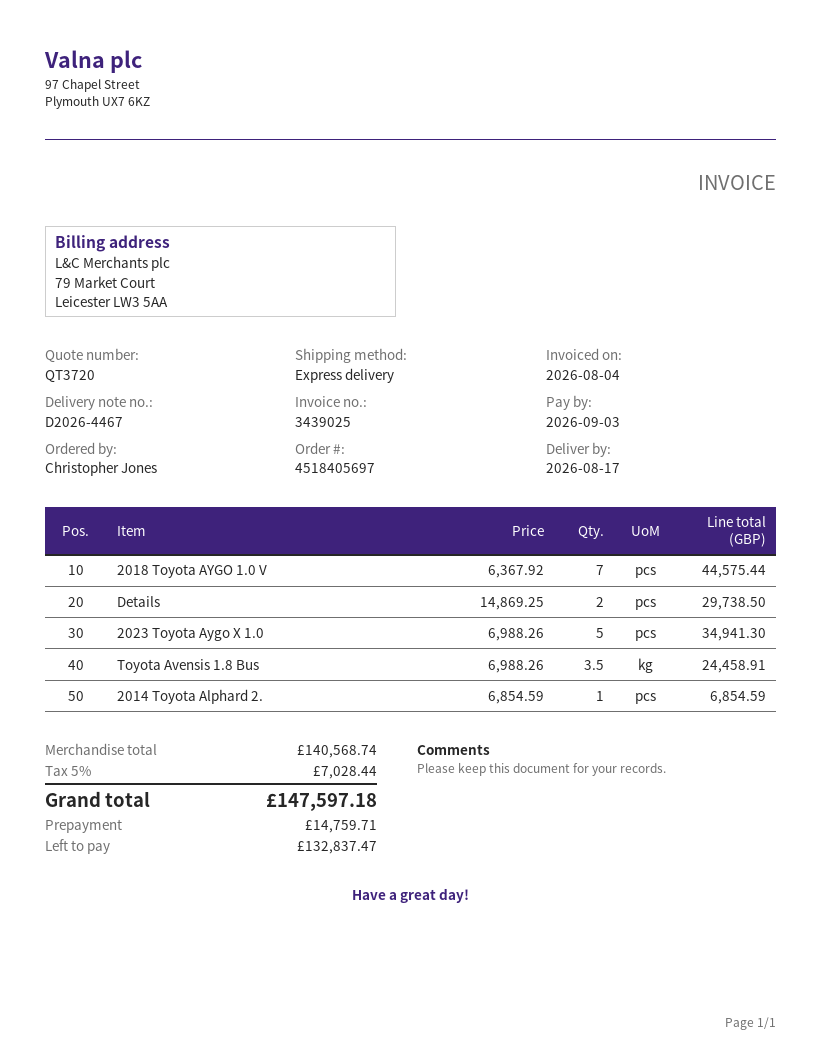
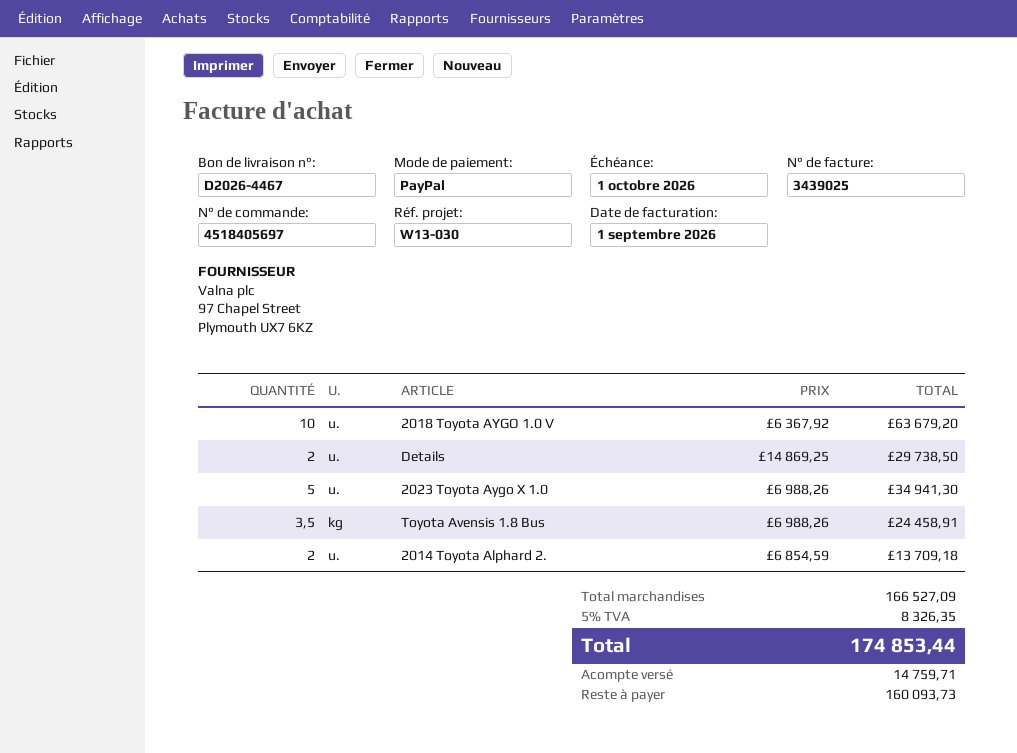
invoice date: 2026-08-04 -> 2026-09-01
due date: 2026-09-03 -> 2026-10-01
2018 Toyota AYGO 1.0 V: 7 x 6367.92 = 44575.44 -> 10 x 6367.92 = 63679.20
2014 Toyota Alphard 2.: 1 x 6854.59 = 6854.59 -> 2 x 6854.59 = 13709.18
subtotal: 140568.74 -> 166527.09
tax: 5% = 7028.44 -> 5% = 8326.35
total: 147597.18 -> 174853.44
balance: 132837.47 -> 160093.73

